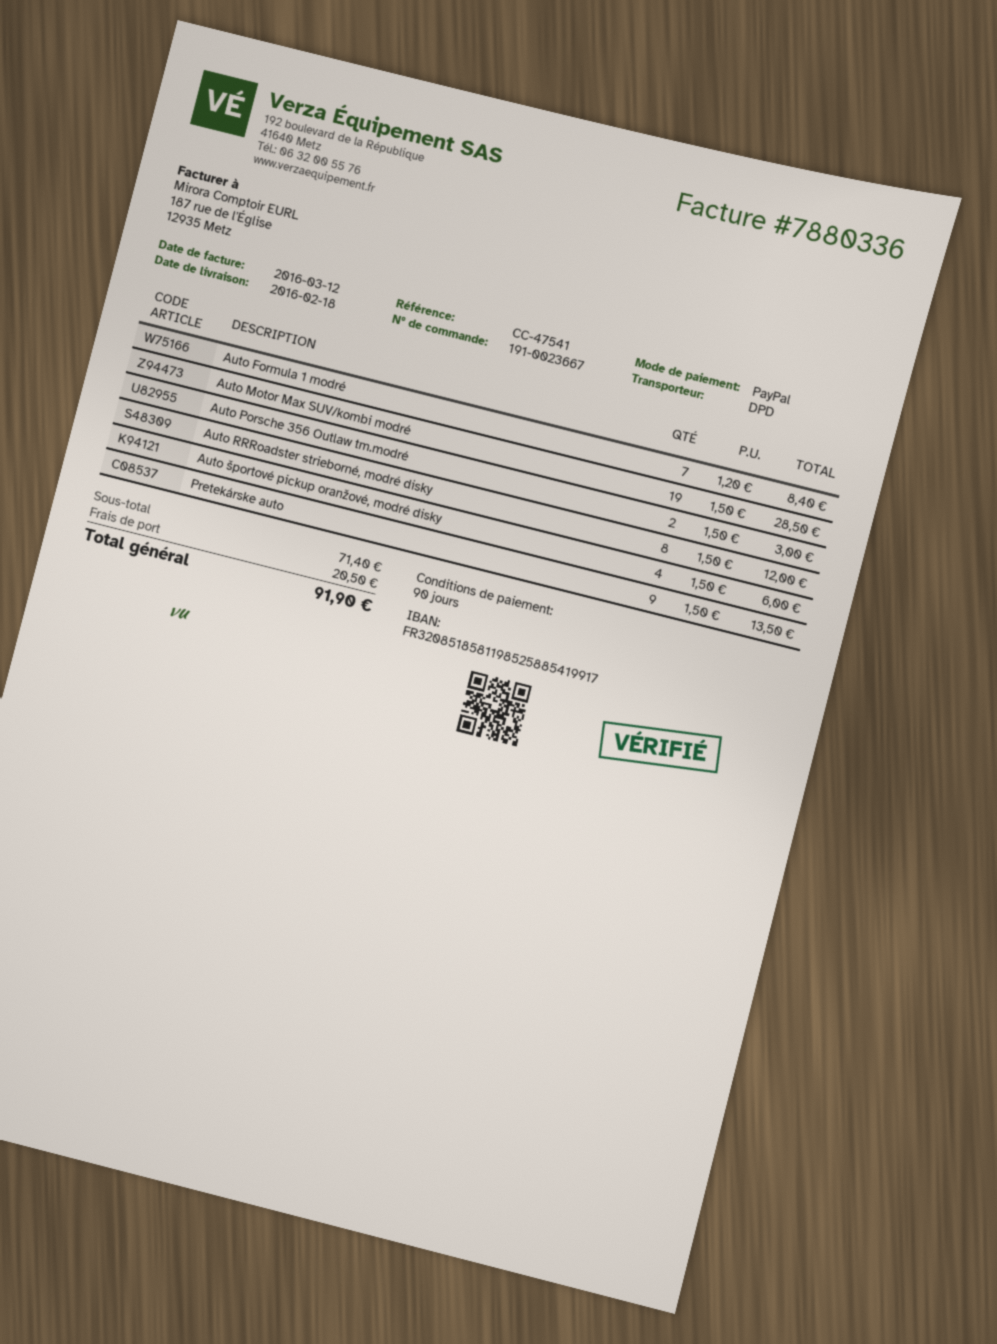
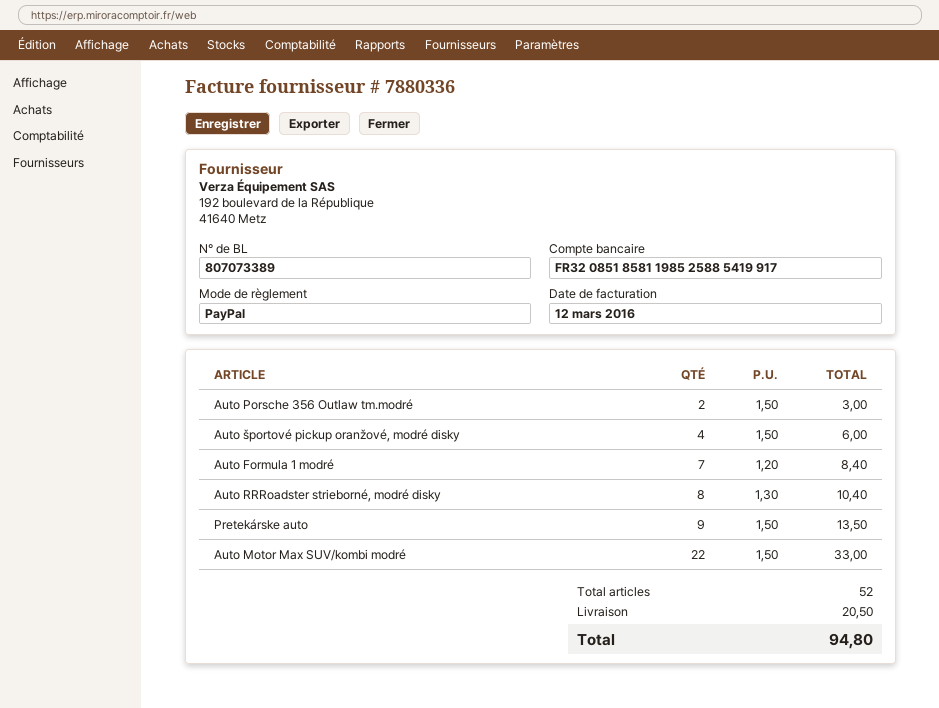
Auto Motor Max SUV/kombi modré: 19 x 1.50 = 28.50 -> 22 x 1.50 = 33.00
Auto RRRoadster strieborné, modré disky: 8 x 1.50 = 12.00 -> 8 x 1.30 = 10.40
total: 91.90 -> 94.80

